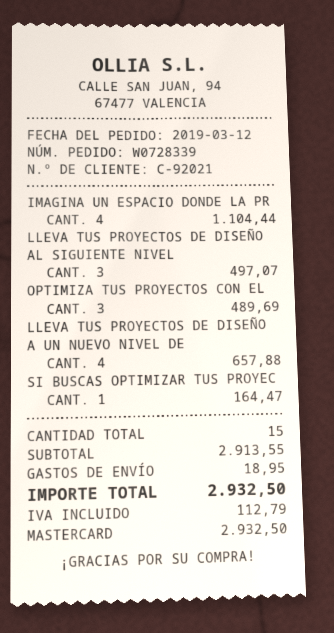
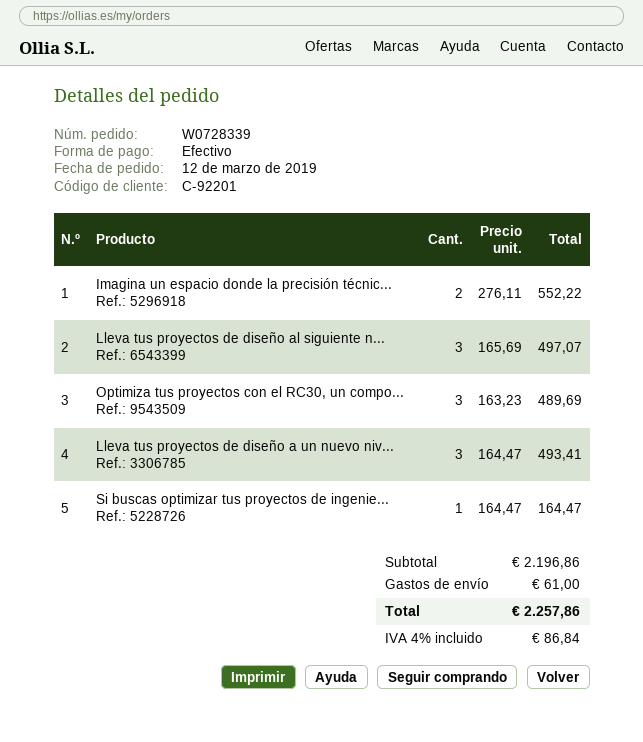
customer number: C-92021 -> C-92201
payment method: Mastercard -> cash
IMAGINA UN ESPACIO DONDE LA PR: 4 for 1104.44 -> 2 for 552.22
LLEVA TUS PROYECTOS DE DISEÑO A UN NUEVO NIVEL DE: 4 for 657.88 -> 3 for 493.41
subtotal: 2913.55 -> 2196.86
shipping: 18.95 -> 61.00
tax: 112.79 -> 86.84
total: 2932.50 -> 2257.86

